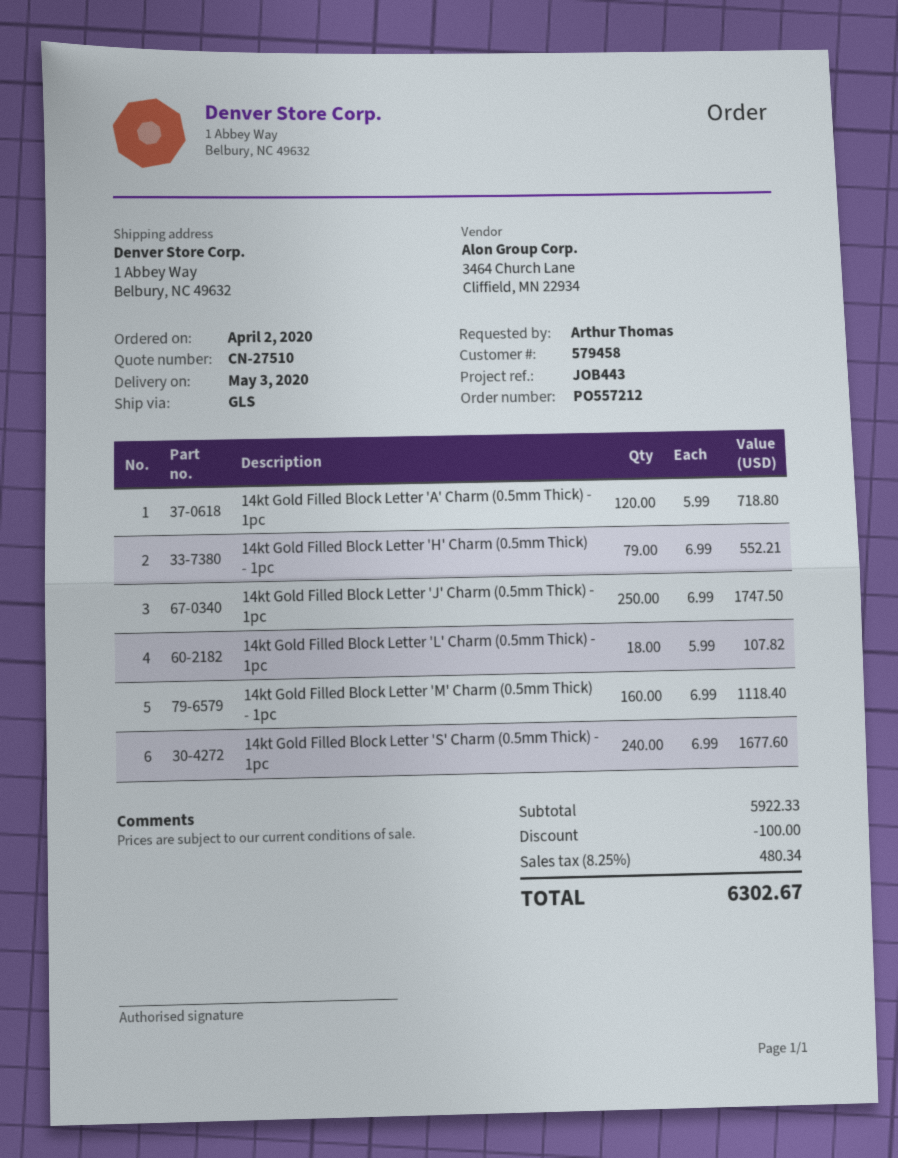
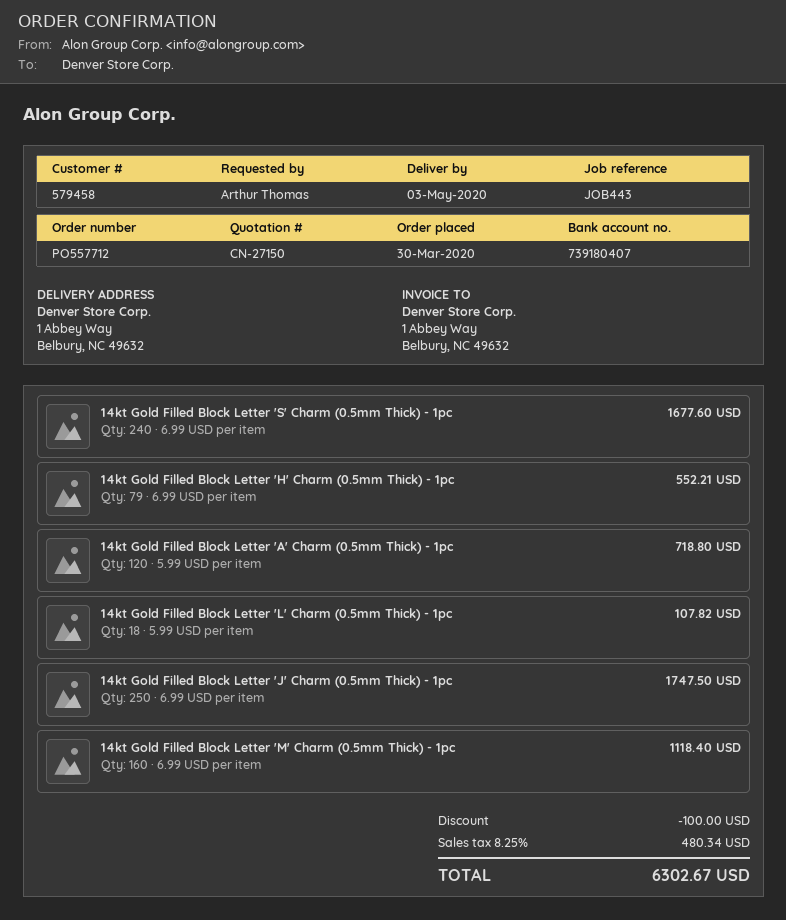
quote number: CN-27510 -> CN-27150
order number: PO557212 -> PO557712
order date: 2020-04-02 -> 2020-03-30

